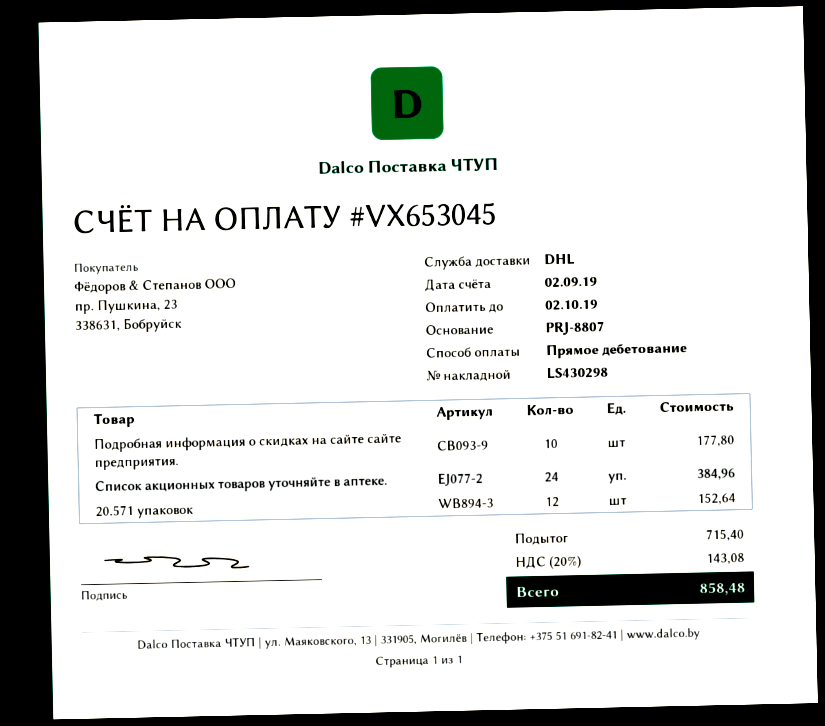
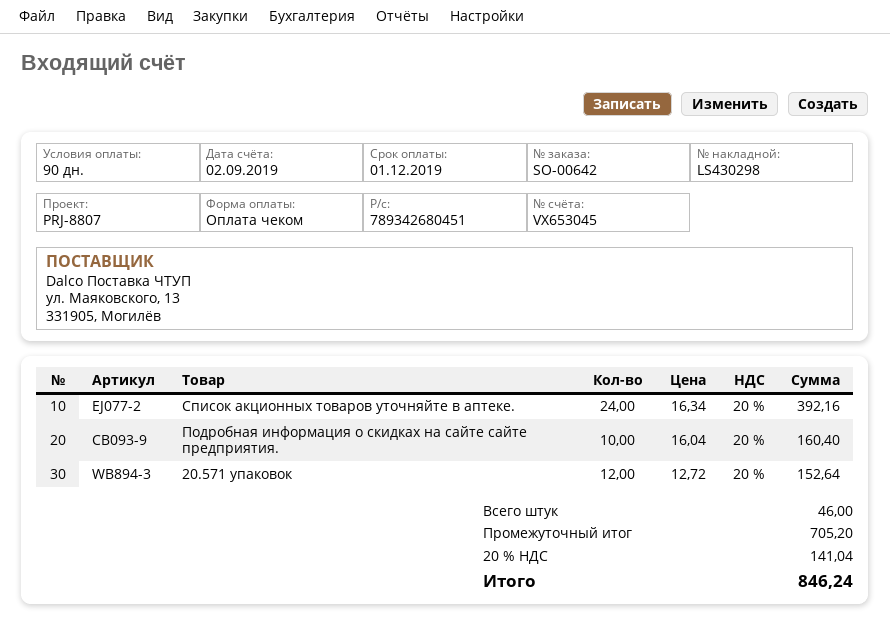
due date: 2019-10-02 -> 2019-12-01
payment method: direct debit -> cheque
Подробная информация о скидках на сайте сайте предприятия.: 10 for 177.80 -> 10 for 160.40
Список акционных товаров уточняйте в аптеке.: 24 for 384.96 -> 24 for 392.16
subtotal: 715.40 -> 705.20
tax: 20% = 143.08 -> 20% = 141.04
total: 858.48 -> 846.24

